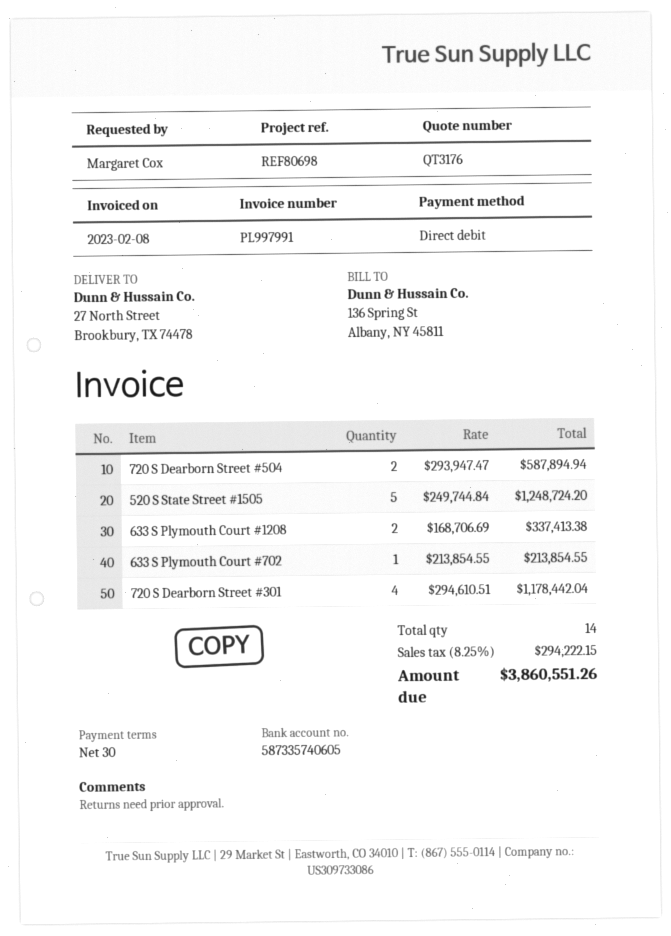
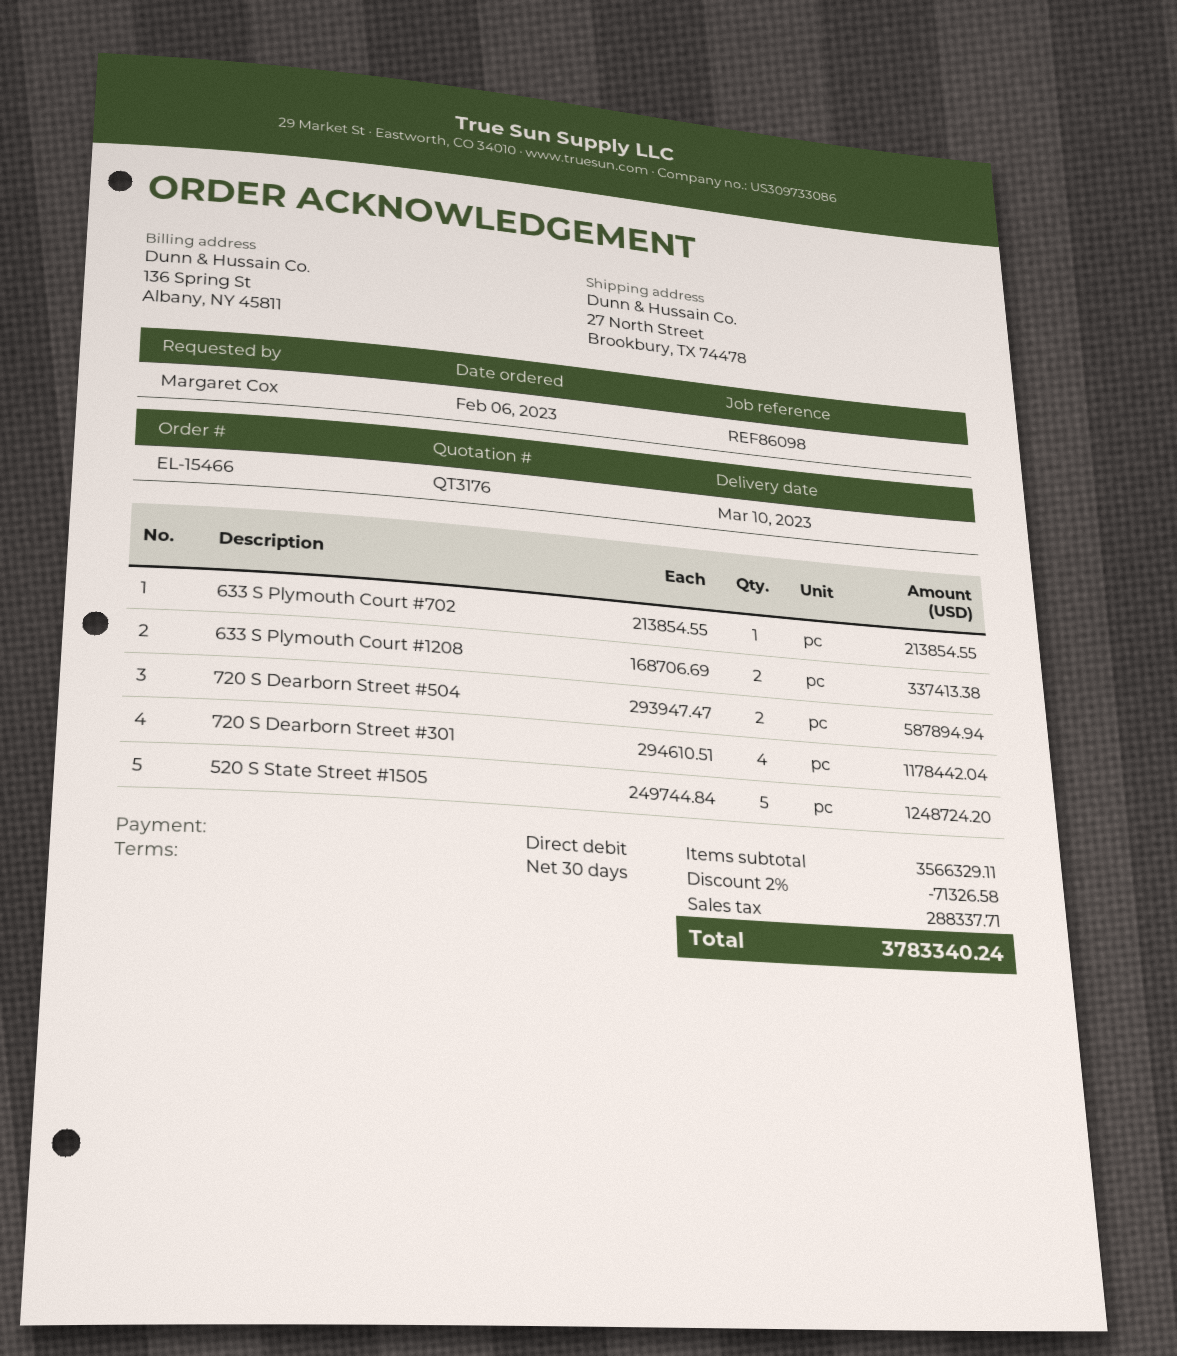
reference: REF80698 -> REF86098
discount: none -> 2% = 71326.58
tax: 294222.15 -> 288337.71
total: 3860551.26 -> 3783340.24

